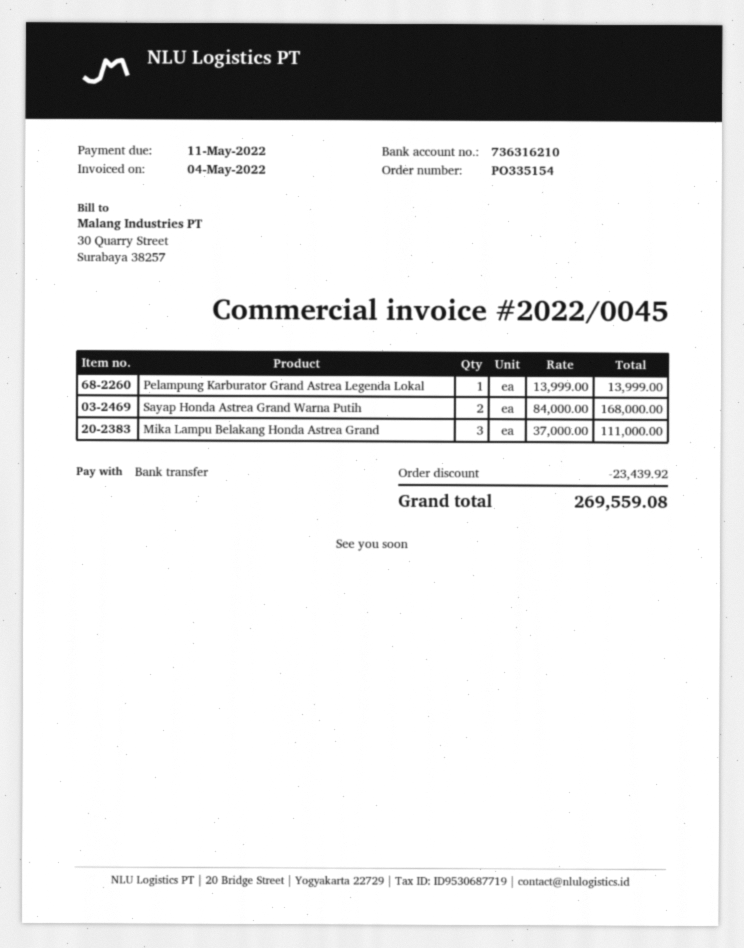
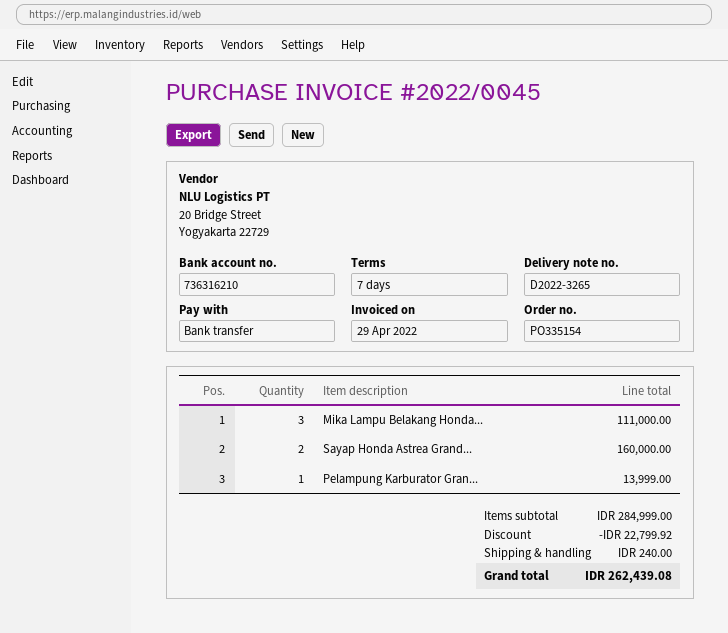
invoice date: 2022-05-04 -> 2022-04-29
Sayap Honda Astrea Grand Warna Putih: 2 for 168000.00 -> 2 for 160000.00
discount: 23439.92 -> 22799.92
shipping: none -> 240.00
total: 269559.08 -> 262439.08

